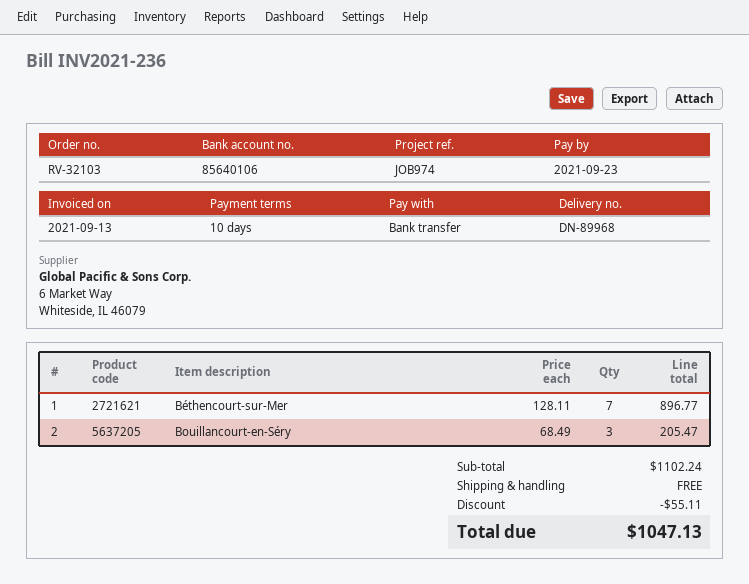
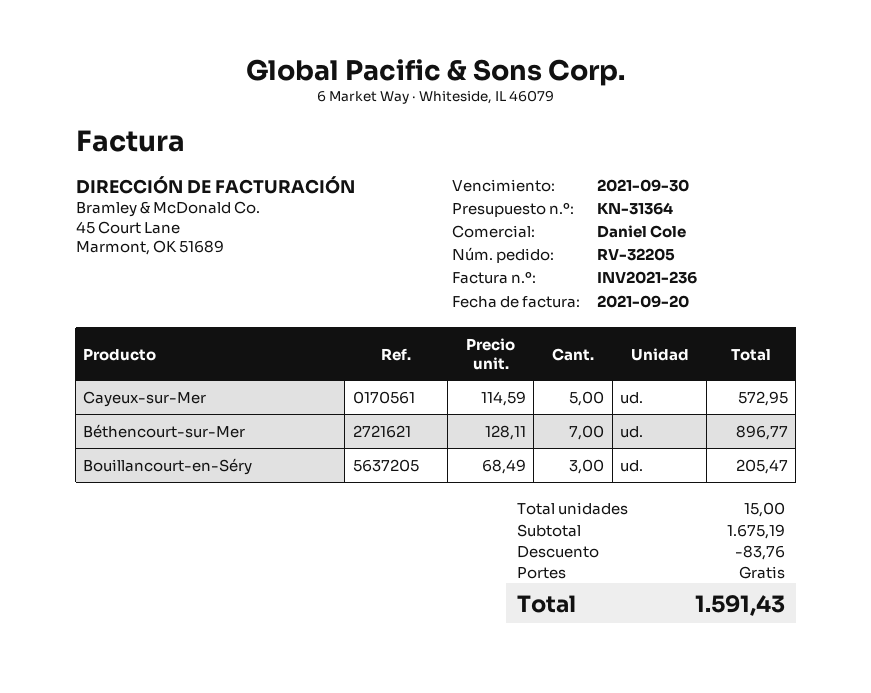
order number: RV-32103 -> RV-32205
invoice date: 2021-09-13 -> 2021-09-20
due date: 2021-09-23 -> 2021-09-30
Cayeux-sur-Mer: none -> 5 x 114.59 = 572.95
subtotal: 1102.24 -> 1675.19
discount: 55.11 -> 83.76
total: 1047.13 -> 1591.43

